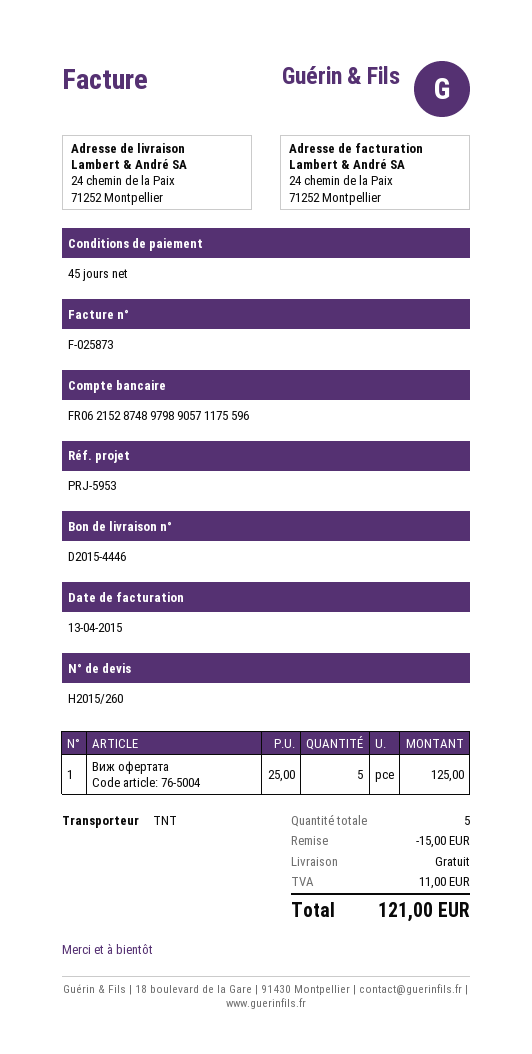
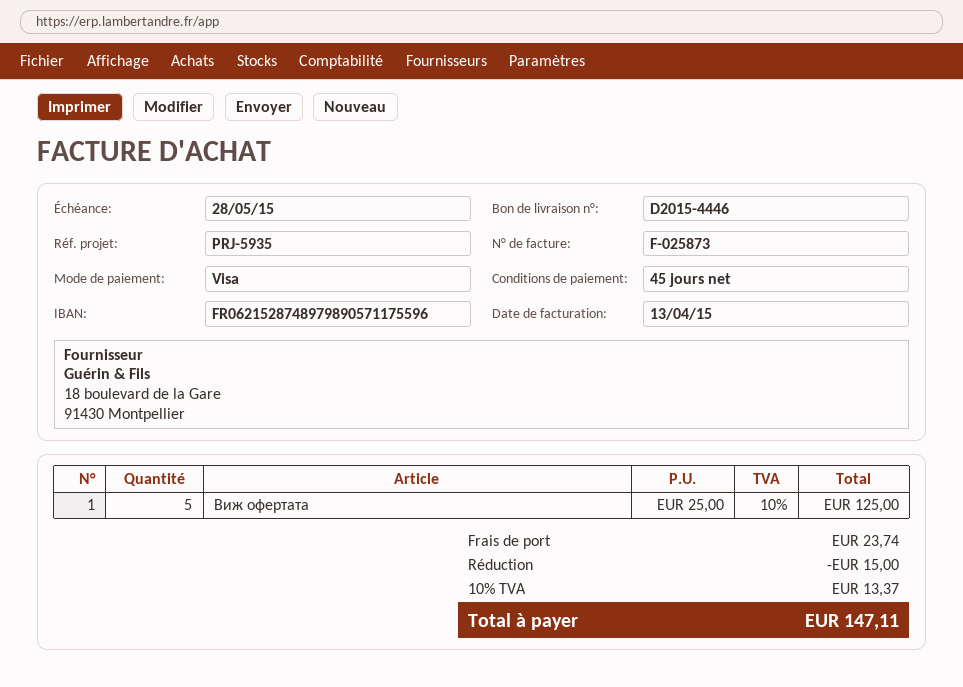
reference: PRJ-5953 -> PRJ-5935
shipping: 0.00 -> 23.74
tax: 11.00 -> 13.37
total: 121.00 -> 147.11

